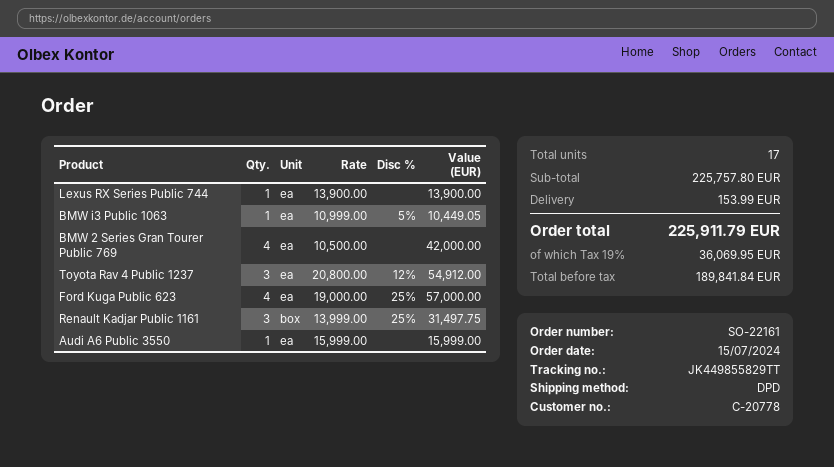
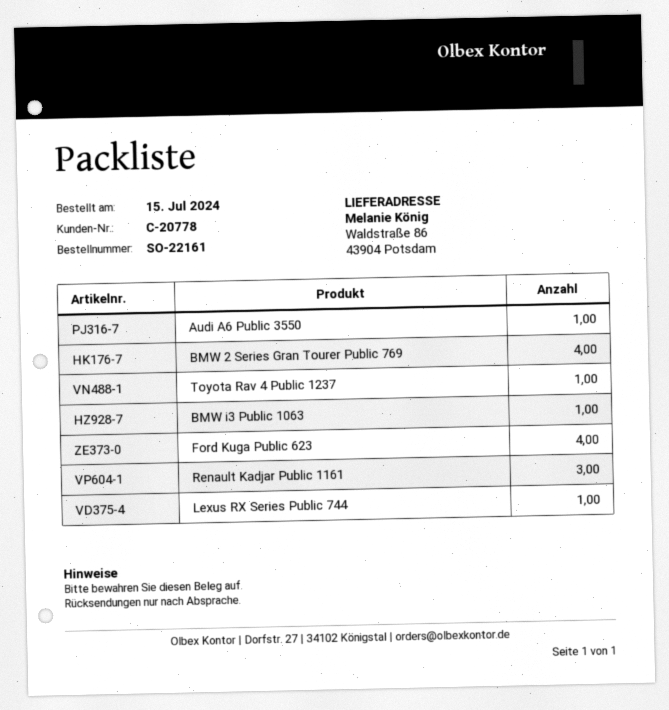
Toyota Rav 4 Public 1237: 3 -> 1

